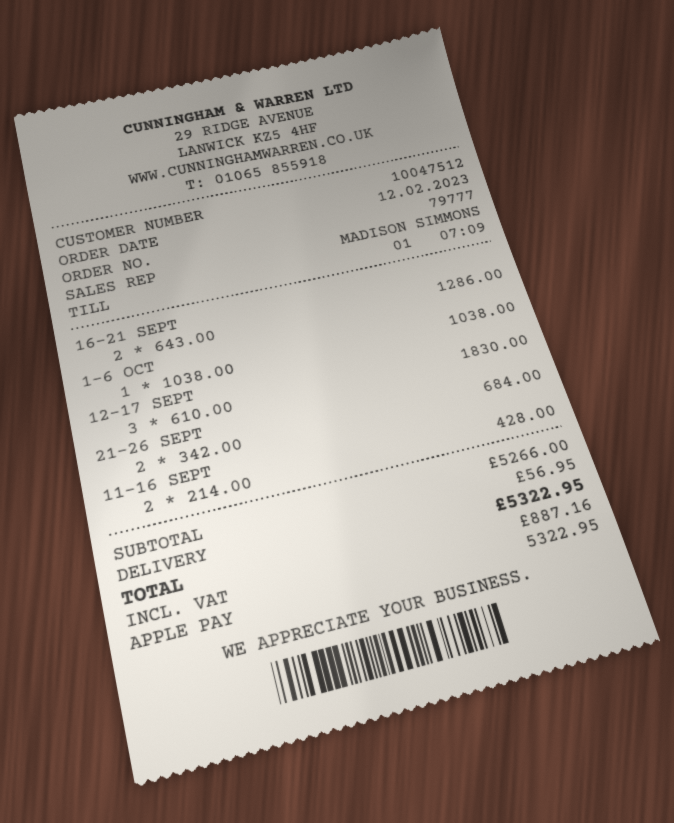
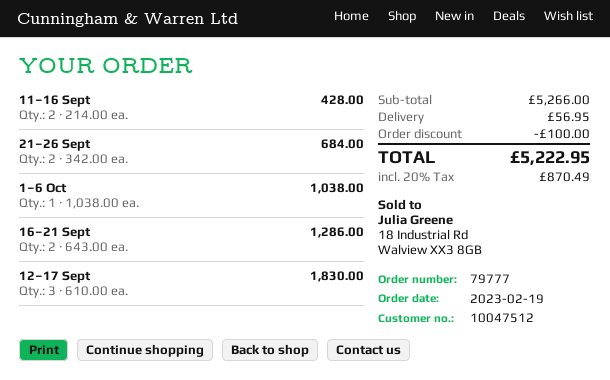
order date: 2023-02-12 -> 2023-02-19
discount: none -> 100.00
tax: 887.16 -> 870.49
total: 5322.95 -> 5222.95

